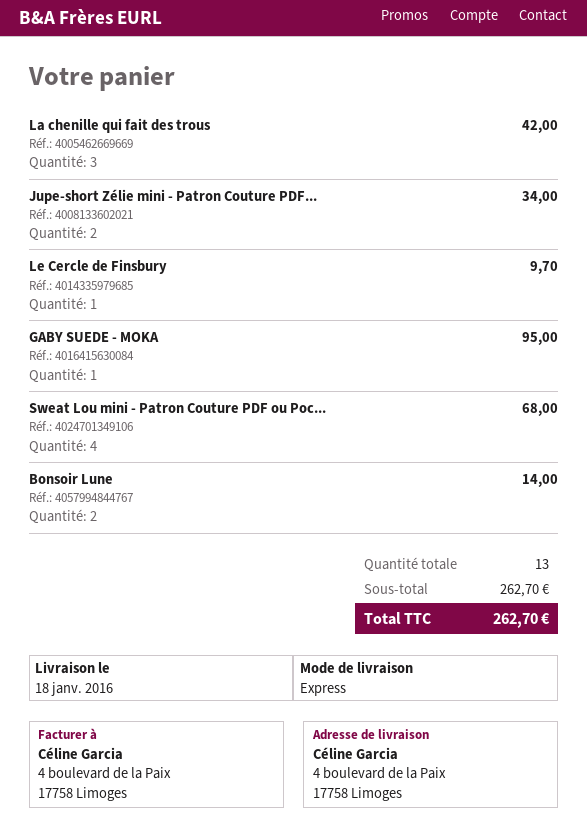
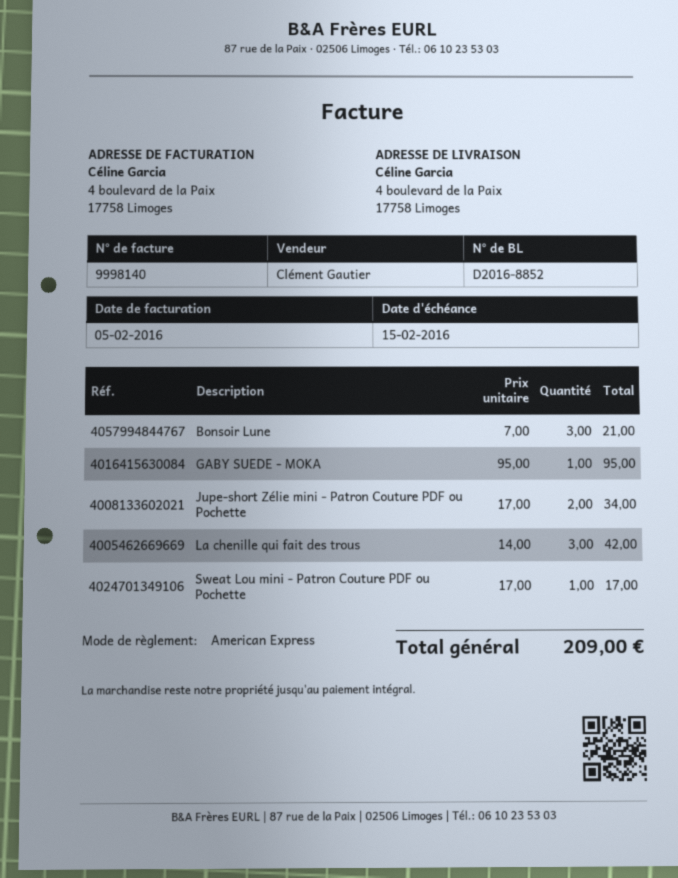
Le Cercle de Finsbury: 1 for 9.70 -> none
Sweat Lou mini - Patron Couture PDF ou Poc...: 4 for 68.00 -> 1 for 17.00
Bonsoir Lune: 2 for 14.00 -> 3 for 21.00
total: 262.70 -> 209.00

